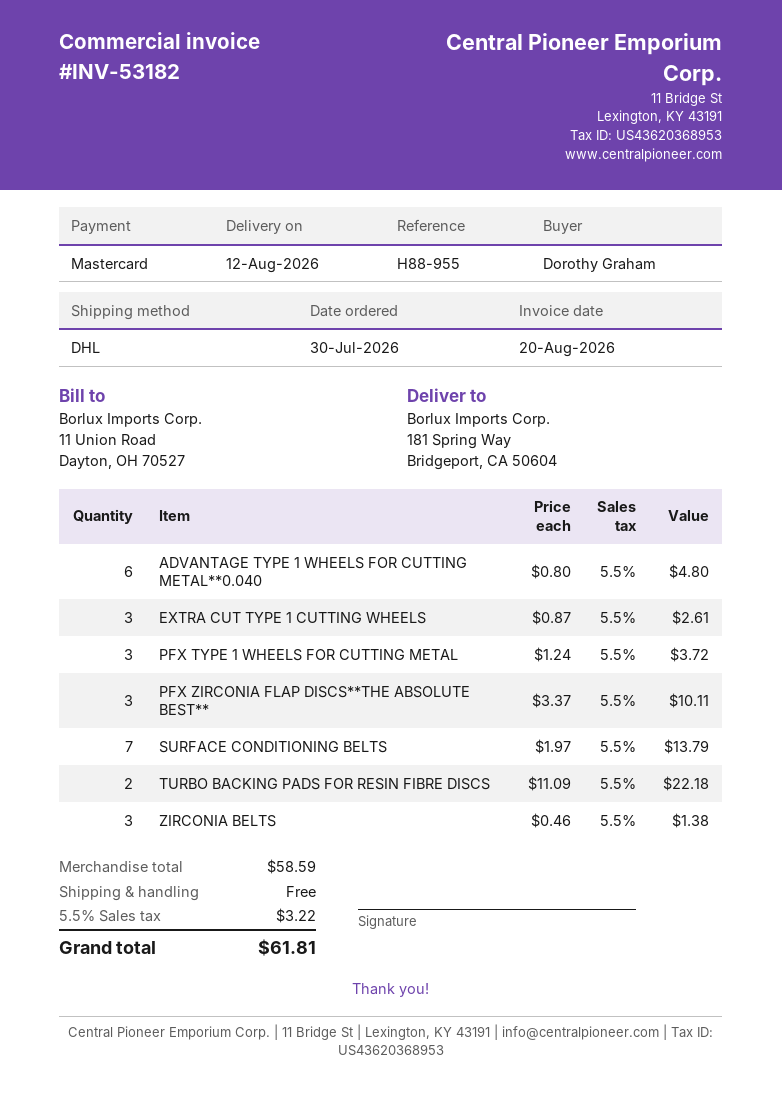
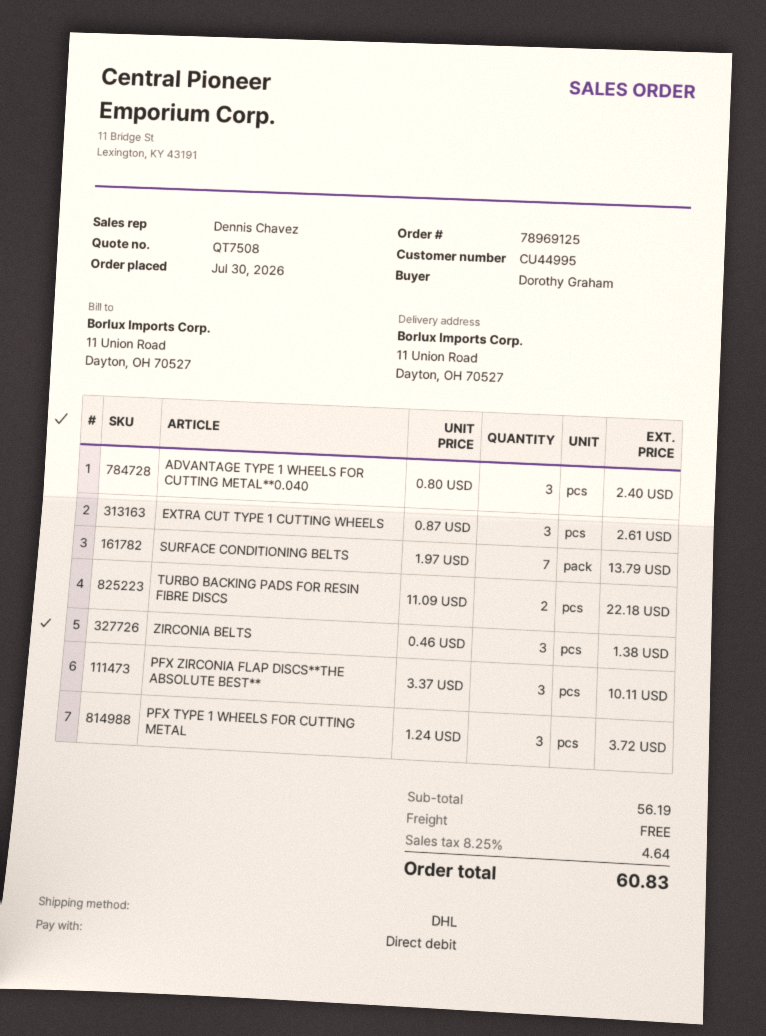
payment method: Mastercard -> direct debit
ship to: 181 Spring Way, Bridgeport, CA 50604 -> 11 Union Road, Dayton, OH 70527
ADVANTAGE TYPE 1 WHEELS FOR CUTTING METAL**0.040: 6 x 0.80 = 4.80 -> 3 x 0.80 = 2.40
subtotal: 58.59 -> 56.19
tax: 5.5% = 3.22 -> 8.25% = 4.64
total: 61.81 -> 60.83

